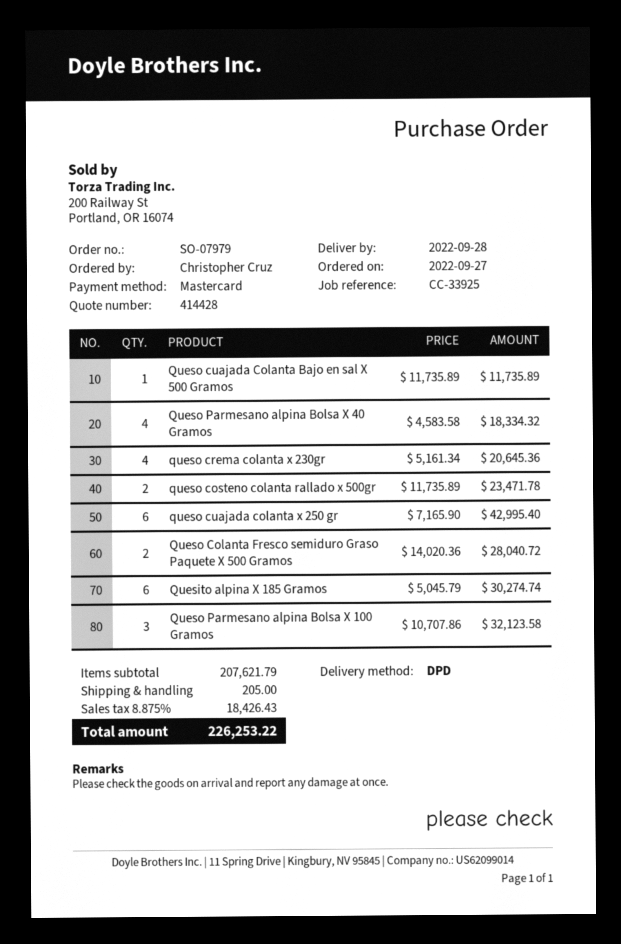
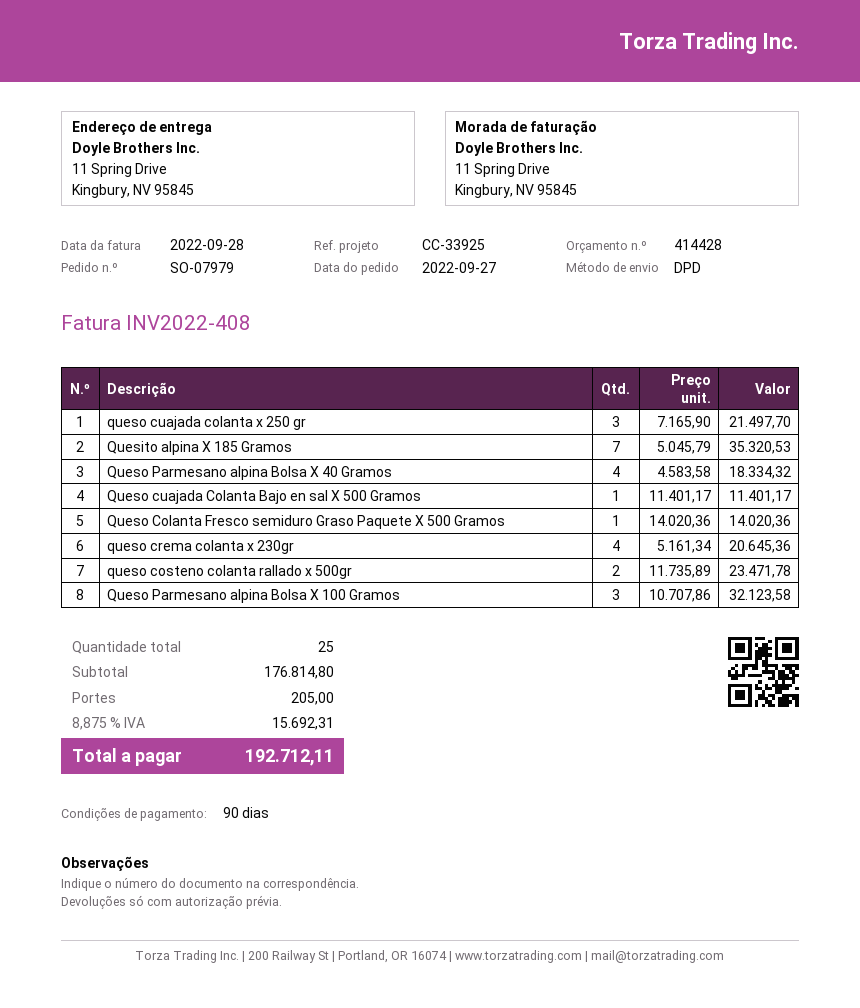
Queso cuajada Colanta Bajo en sal X 500 Gramos: 1 x 11735.89 = 11735.89 -> 1 x 11401.17 = 11401.17
queso cuajada colanta x 250 gr: 6 x 7165.90 = 42995.40 -> 3 x 7165.90 = 21497.70
Queso Colanta Fresco semiduro Graso Paquete X 500 Gramos: 2 x 14020.36 = 28040.72 -> 1 x 14020.36 = 14020.36
Quesito alpina X 185 Gramos: 6 x 5045.79 = 30274.74 -> 7 x 5045.79 = 35320.53
subtotal: 207621.79 -> 176814.80
tax: 8.875% = 18426.43 -> 8.875% = 15692.31
total: 226253.22 -> 192712.11

